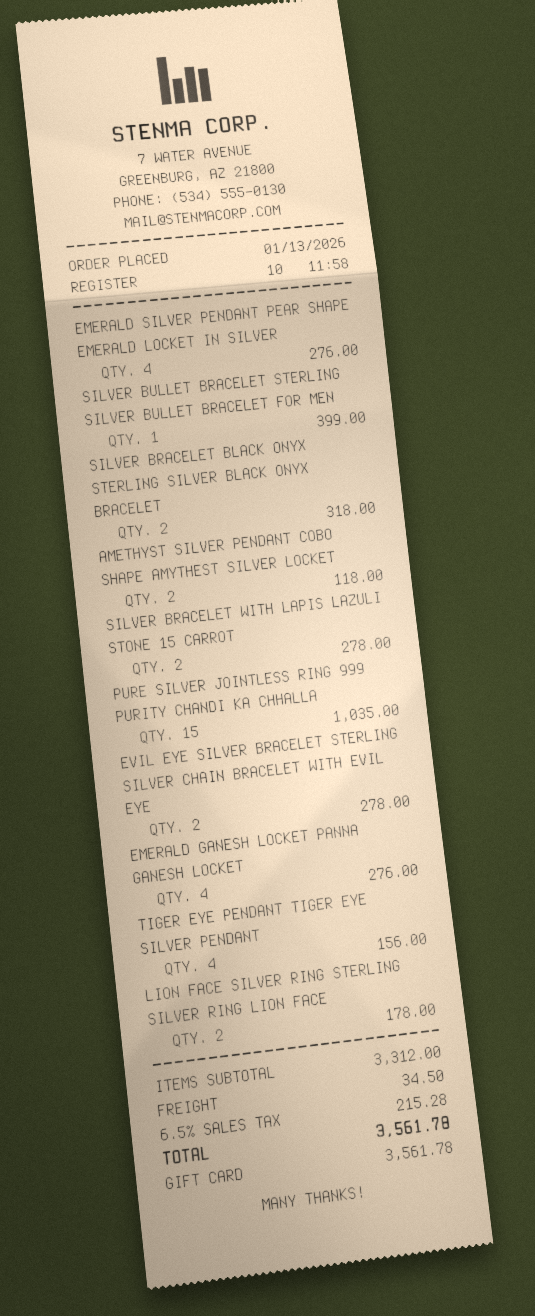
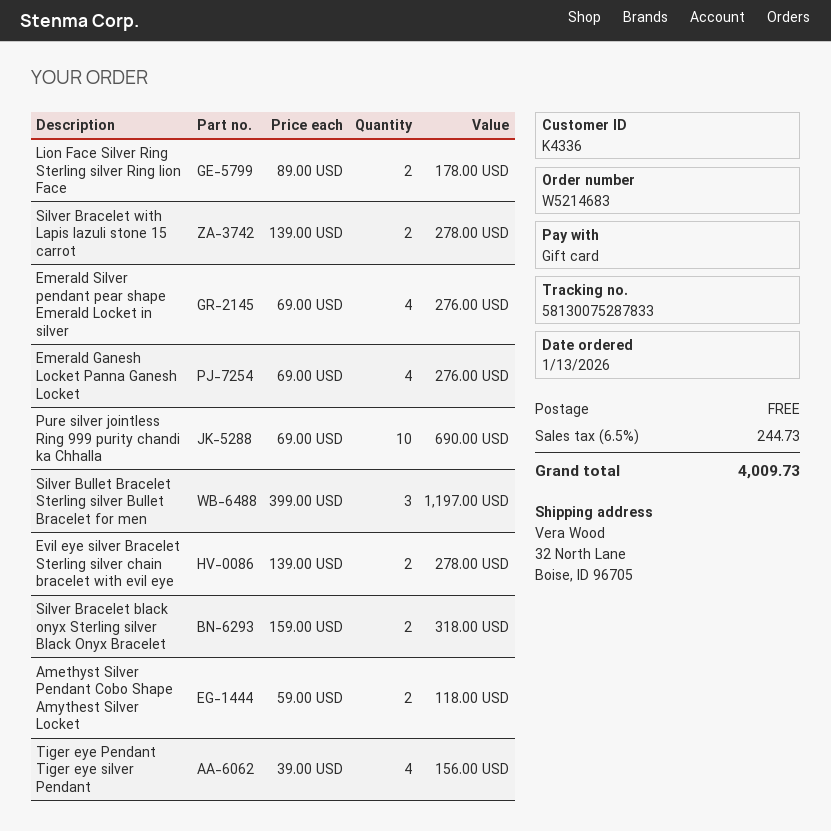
SILVER BULLET BRACELET STERLING SILVER BULLET BRACELET FOR MEN: 1 for 399.00 -> 3 for 1197.00
PURE SILVER JOINTLESS RING 999 PURITY CHANDI KA CHHALLA: 15 for 1035.00 -> 10 for 690.00
shipping: 34.50 -> 0.00
tax: 6.5% = 215.28 -> 6.5% = 244.73
total: 3561.78 -> 4009.73

